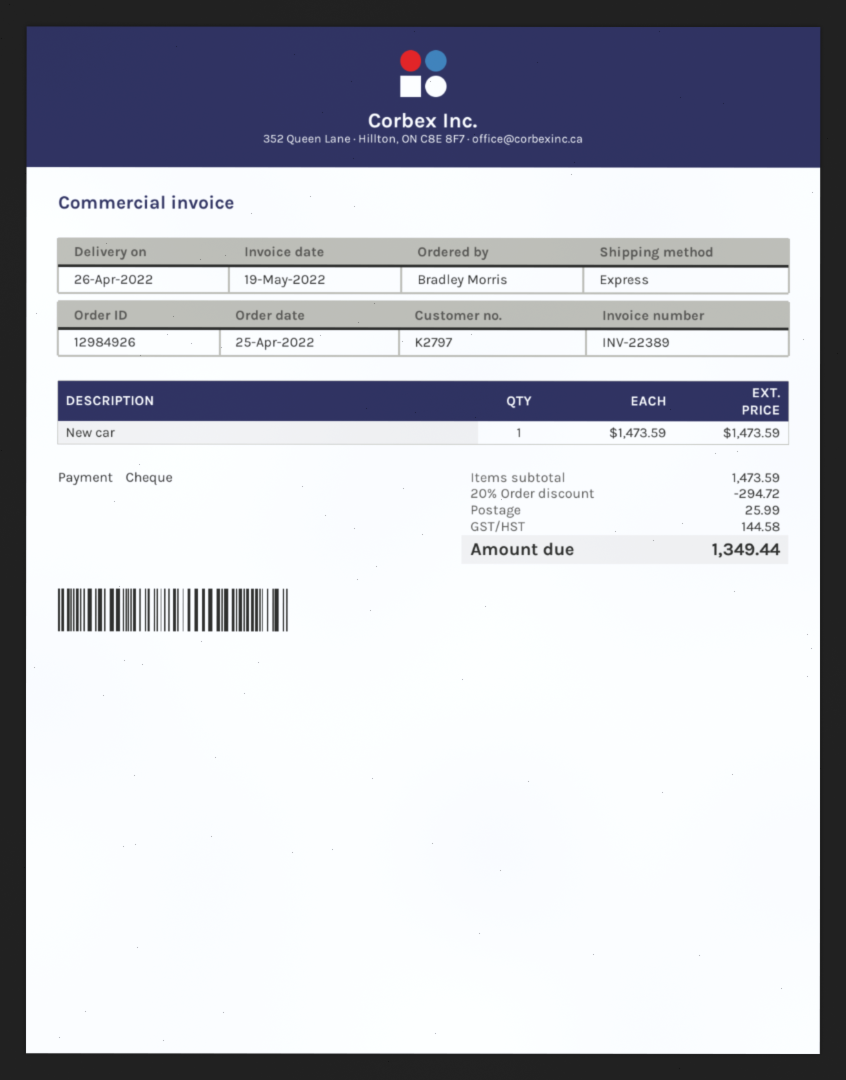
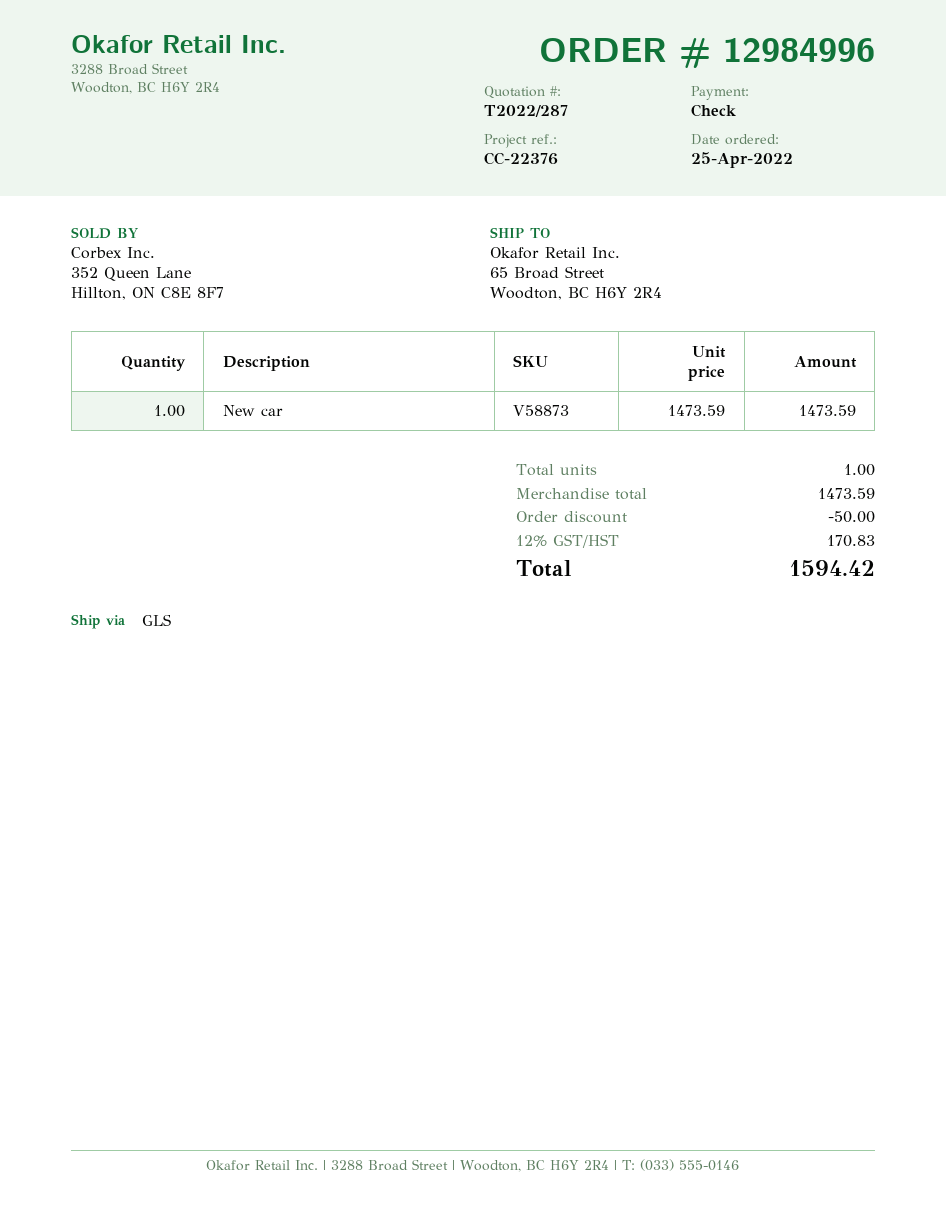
order number: 12984926 -> 12984996
shipping method: express -> GLS
discount: 294.72 -> 50.00
shipping: 25.99 -> none
tax: 144.58 -> 170.83
total: 1349.44 -> 1594.42

